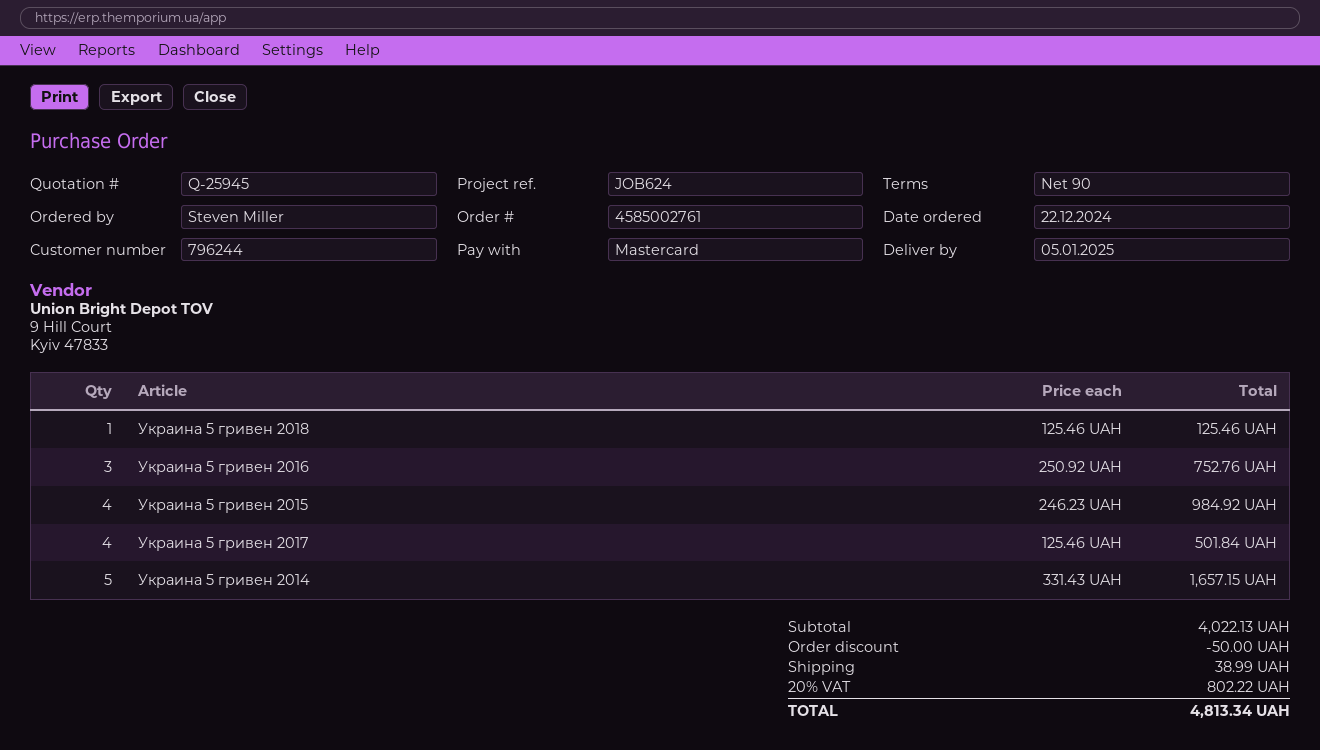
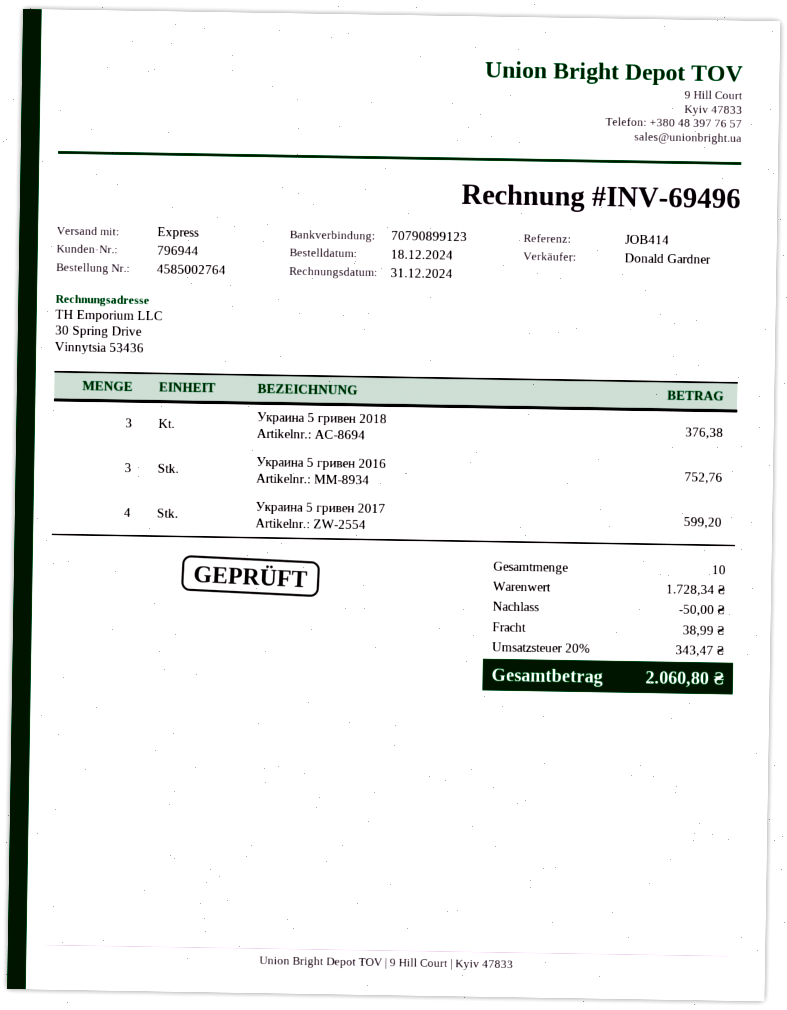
order number: 4585002761 -> 4585002764
order date: 2024-12-22 -> 2024-12-18
customer number: 796244 -> 796944
reference: JOB624 -> JOB414
Украина 5 гривен 2018: 1 for 125.46 -> 3 for 376.38
Украина 5 гривен 2015: 4 for 984.92 -> none
Украина 5 гривен 2017: 4 for 501.84 -> 4 for 599.20
Украина 5 гривен 2014: 5 for 1657.15 -> none
subtotal: 4022.13 -> 1728.34
tax: 20% = 802.22 -> 20% = 343.47
total: 4813.34 -> 2060.80

